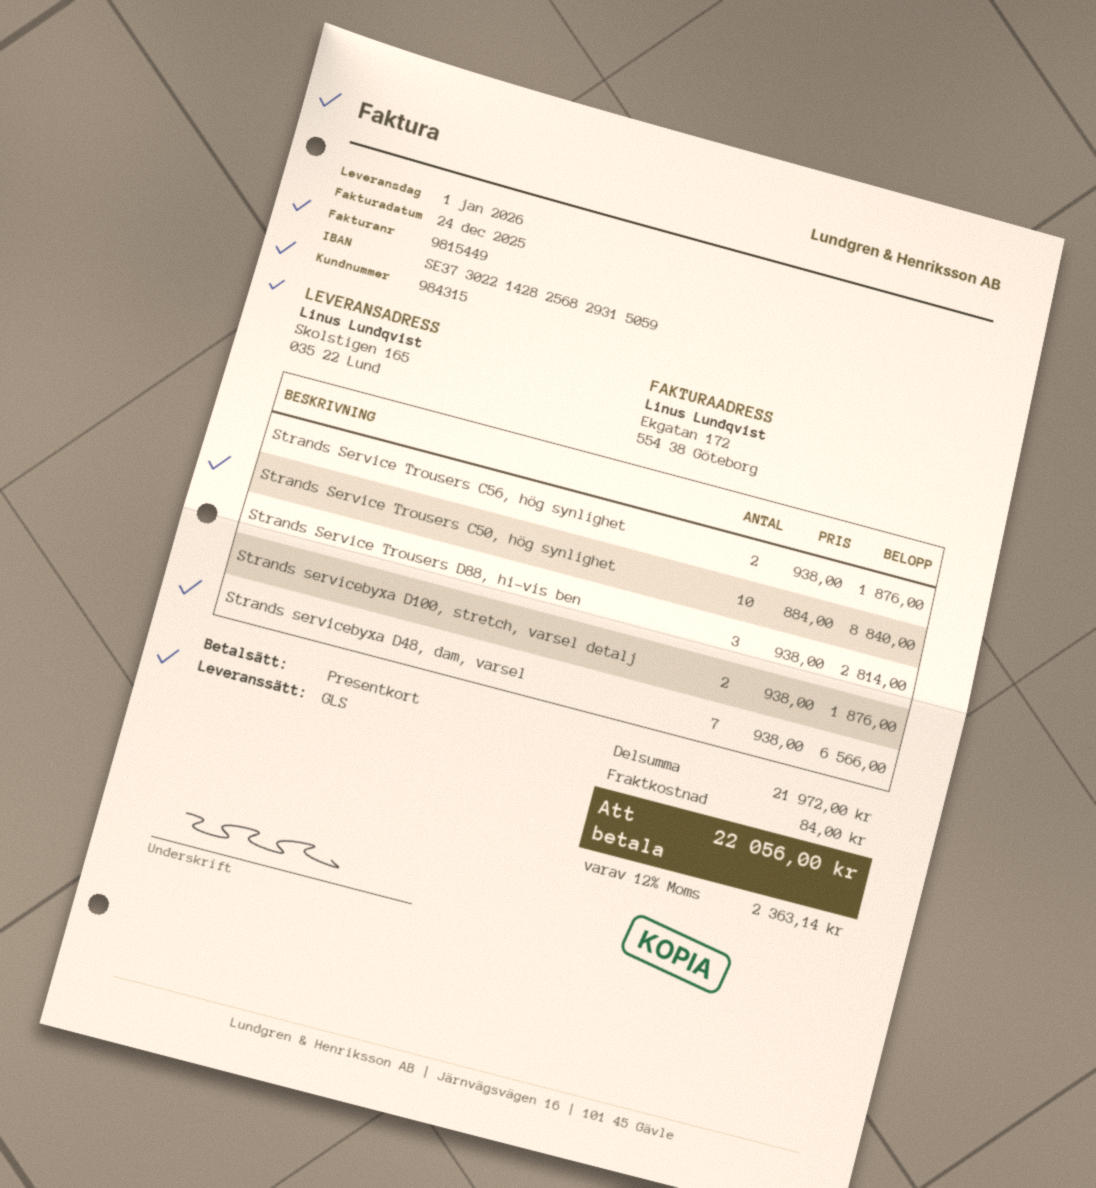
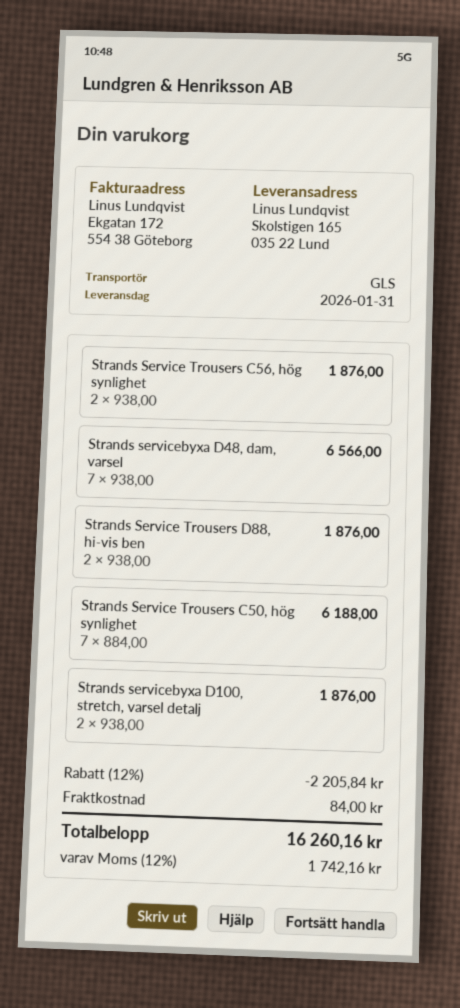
delivery date: 2026-01-01 -> 2026-01-31
Strands Service Trousers C50, hög synlighet: 10 x 884.00 = 8840.00 -> 7 x 884.00 = 6188.00
Strands Service Trousers D88, hi-vis ben: 3 x 938.00 = 2814.00 -> 2 x 938.00 = 1876.00
discount: none -> 12% = 2205.84
tax: 12% = 2363.14 -> 12% = 1742.16
total: 22056.00 -> 16260.16

